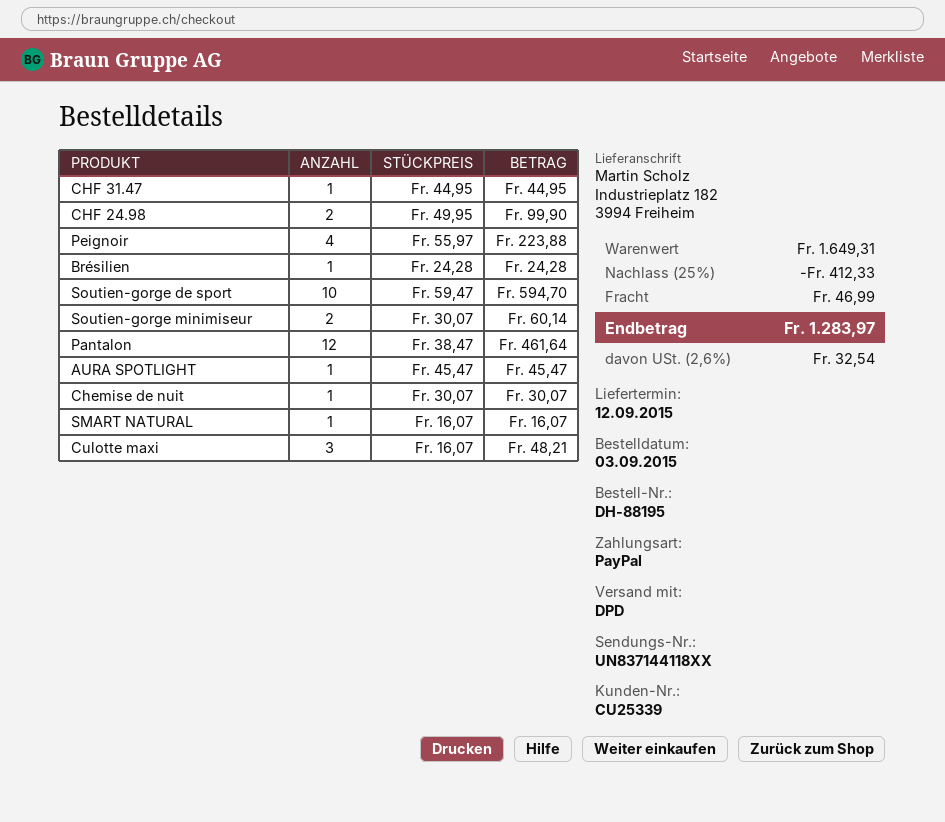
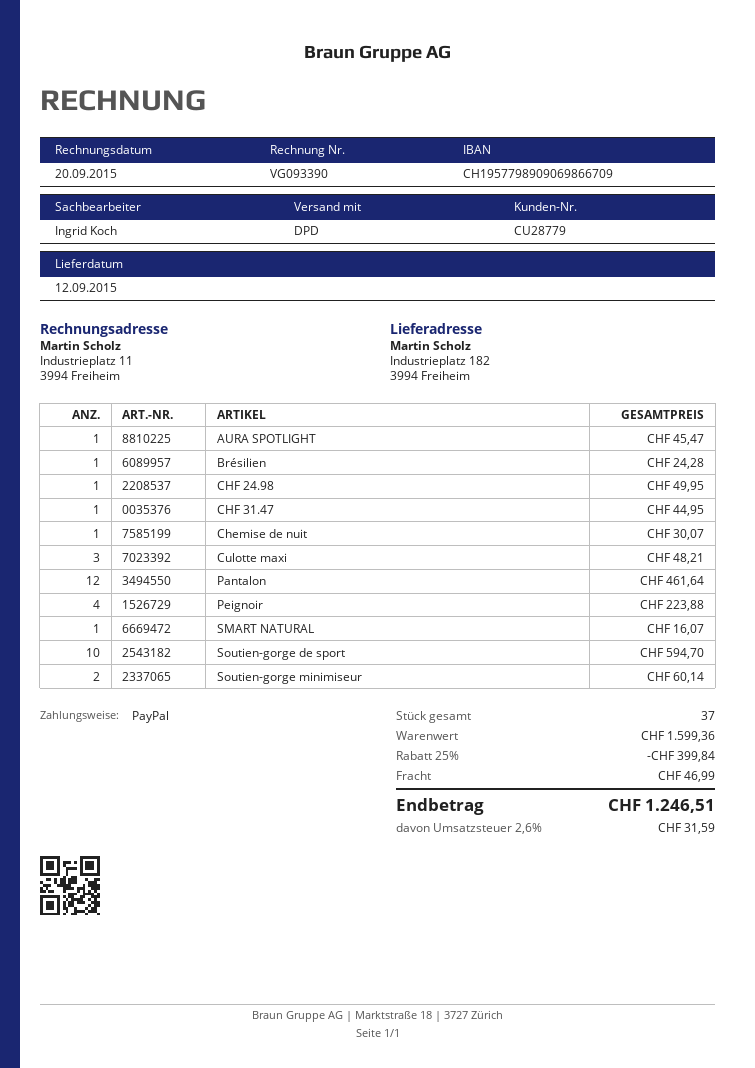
customer number: CU25339 -> CU28779
CHF 24.98: 2 for 99.90 -> 1 for 49.95
subtotal: 1649.31 -> 1599.36
discount: 25% = 412.33 -> 25% = 399.84
tax: 2.6% = 32.54 -> 2.6% = 31.59
total: 1283.97 -> 1246.51

